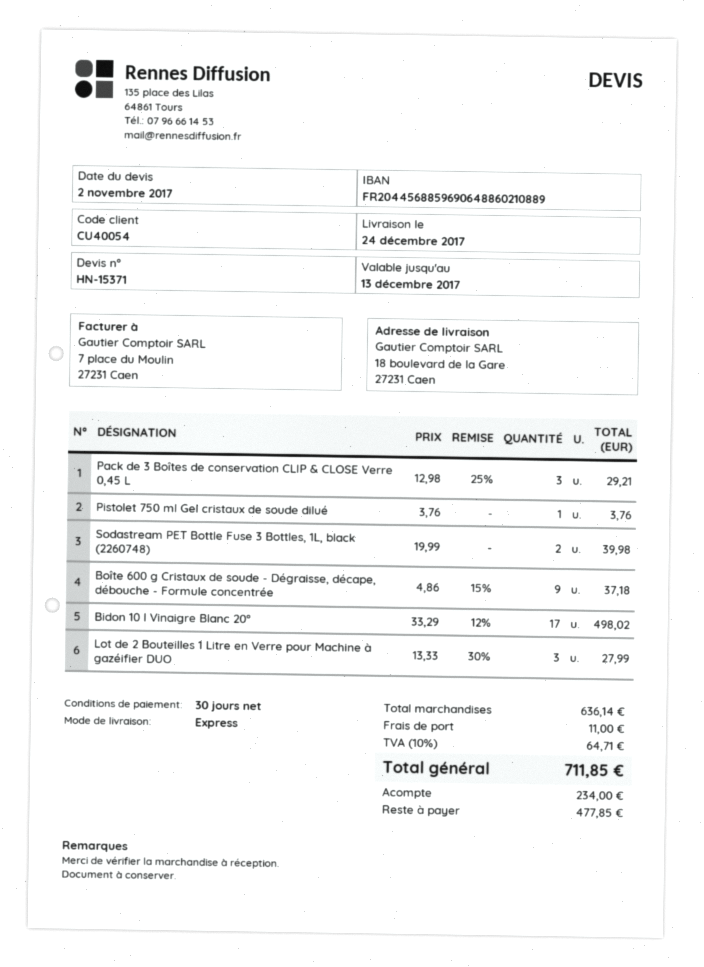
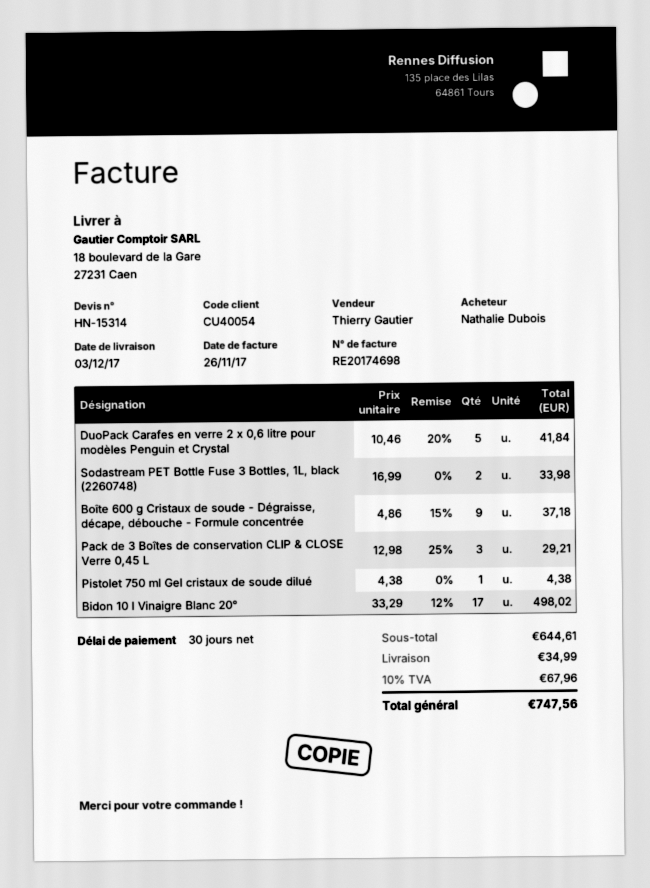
quote number: HN-15371 -> HN-15314
delivery date: 2017-12-24 -> 2017-12-03
Pistolet 750 ml Gel cristaux de soude dilué: 1 x 3.76 = 3.76 -> 1 x 4.38 = 4.38
Sodastream PET Bottle Fuse 3 Bottles, 1L, black (2260748): 2 x 19.99 = 39.98 -> 2 x 16.99 = 33.98
Lot de 2 Bouteilles 1 Litre en Verre pour Machine à gazéifier DUO: 3 x 13.33 - 30% = 27.99 -> none
DuoPack Carafes en verre 2 x 0,6 litre pour modèles Penguin et Crystal: none -> 5 x 10.46 - 20% = 41.84
subtotal: 636.14 -> 644.61
shipping: 11.00 -> 34.99
tax: 10% = 64.71 -> 10% = 67.96
total: 711.85 -> 747.56

